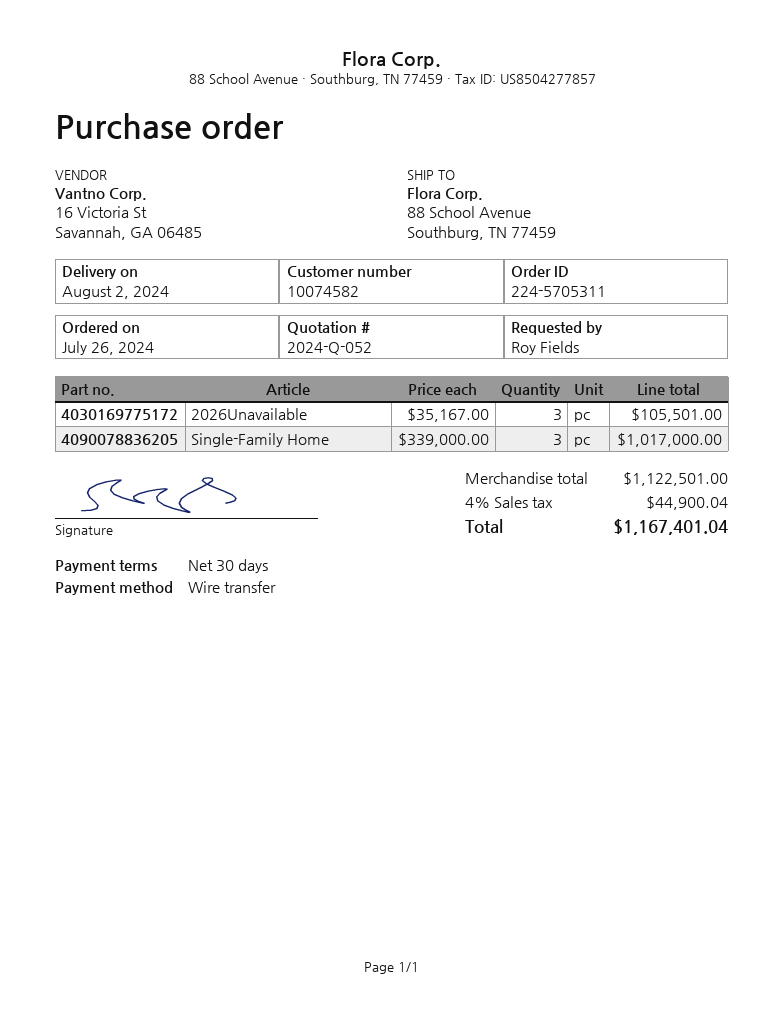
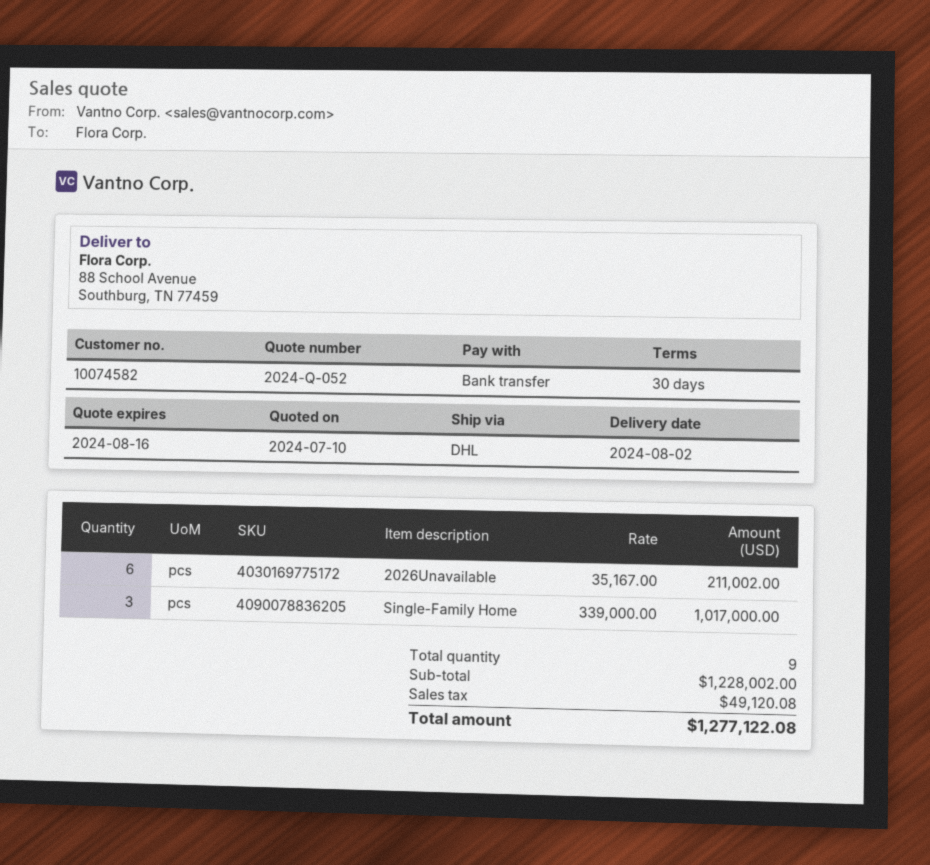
2026Unavailable: 3 x 35167.00 = 105501.00 -> 6 x 35167.00 = 211002.00
subtotal: 1122501.00 -> 1228002.00
tax: 44900.04 -> 49120.08
total: 1167401.04 -> 1277122.08

